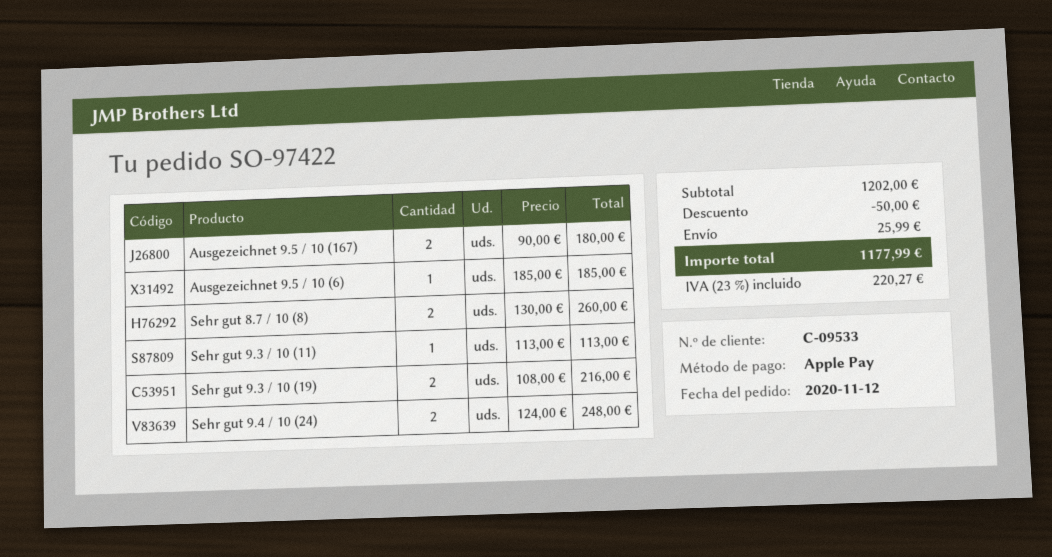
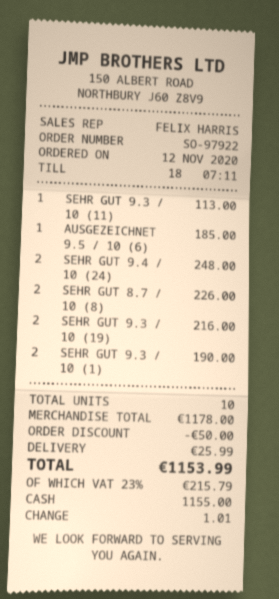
order number: SO-97422 -> SO-97922
payment method: Apple Pay -> cash
Ausgezeichnet 9.5 / 10 (167): 2 for 180.00 -> none
Sehr gut 8.7 / 10 (8): 2 for 260.00 -> 2 for 226.00
SEHR GUT 9.3 / 10 (1): none -> 2 for 190.00
subtotal: 1202.00 -> 1178.00
tax: 23% = 220.27 -> 23% = 215.79
total: 1177.99 -> 1153.99

